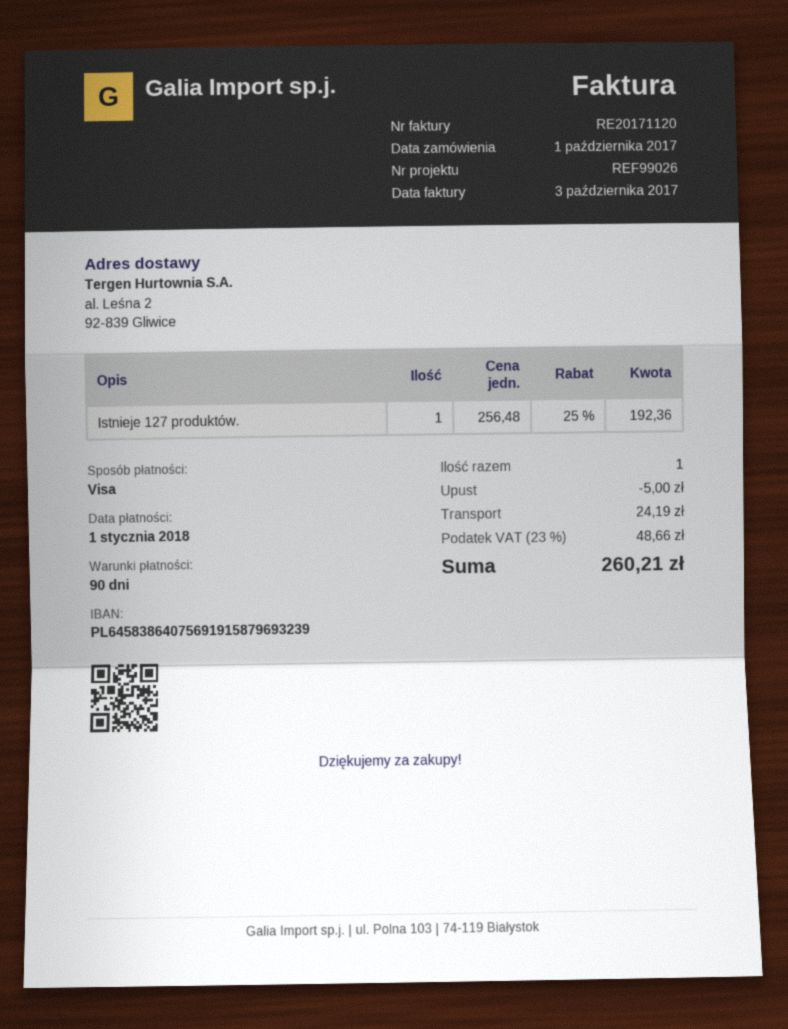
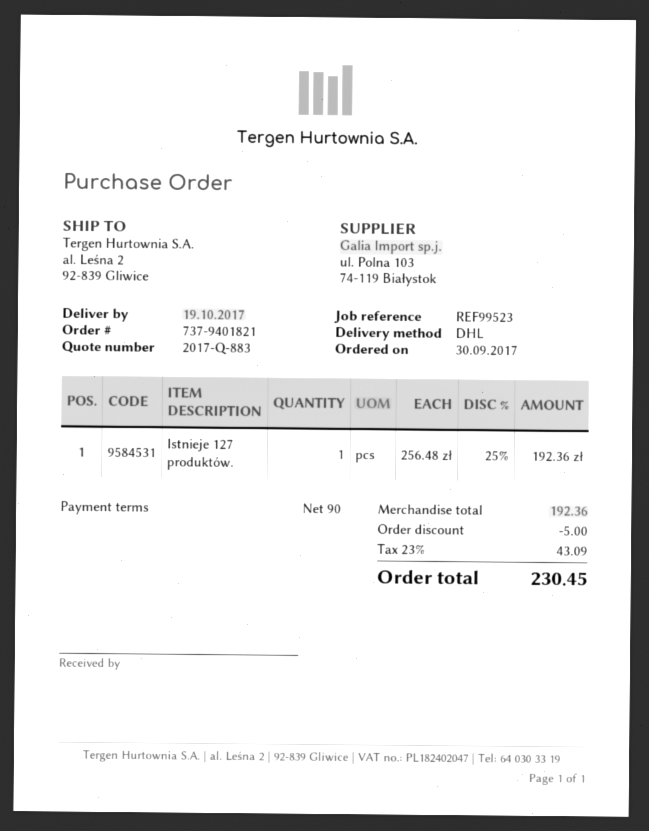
order date: 2017-10-01 -> 2017-09-30
reference: REF99026 -> REF99523
shipping: 24.19 -> none
tax: 23% = 48.66 -> 23% = 43.09
total: 260.21 -> 230.45

